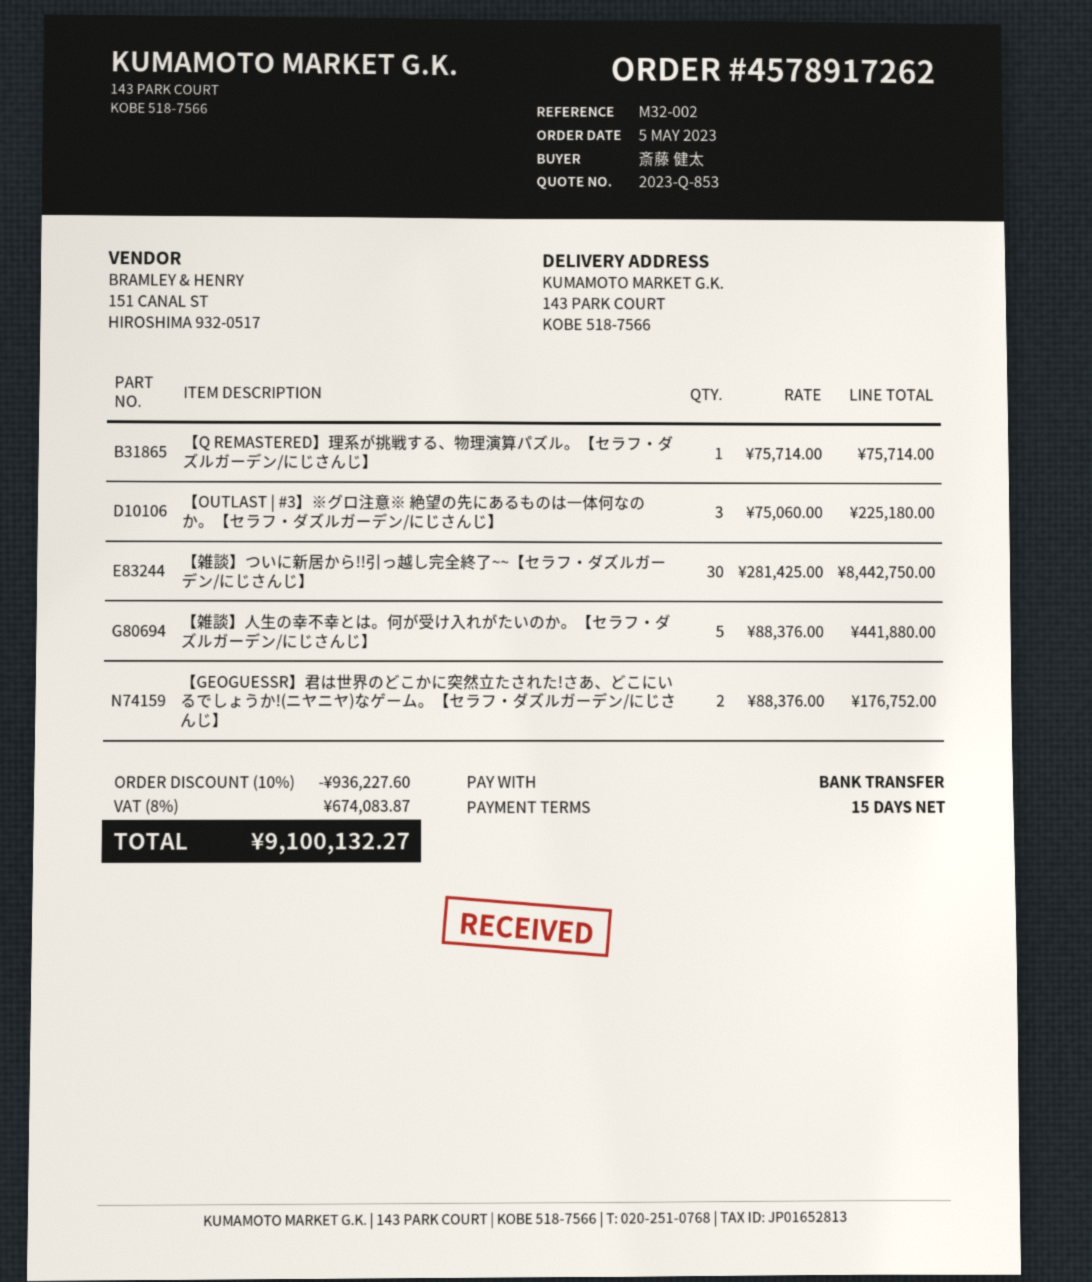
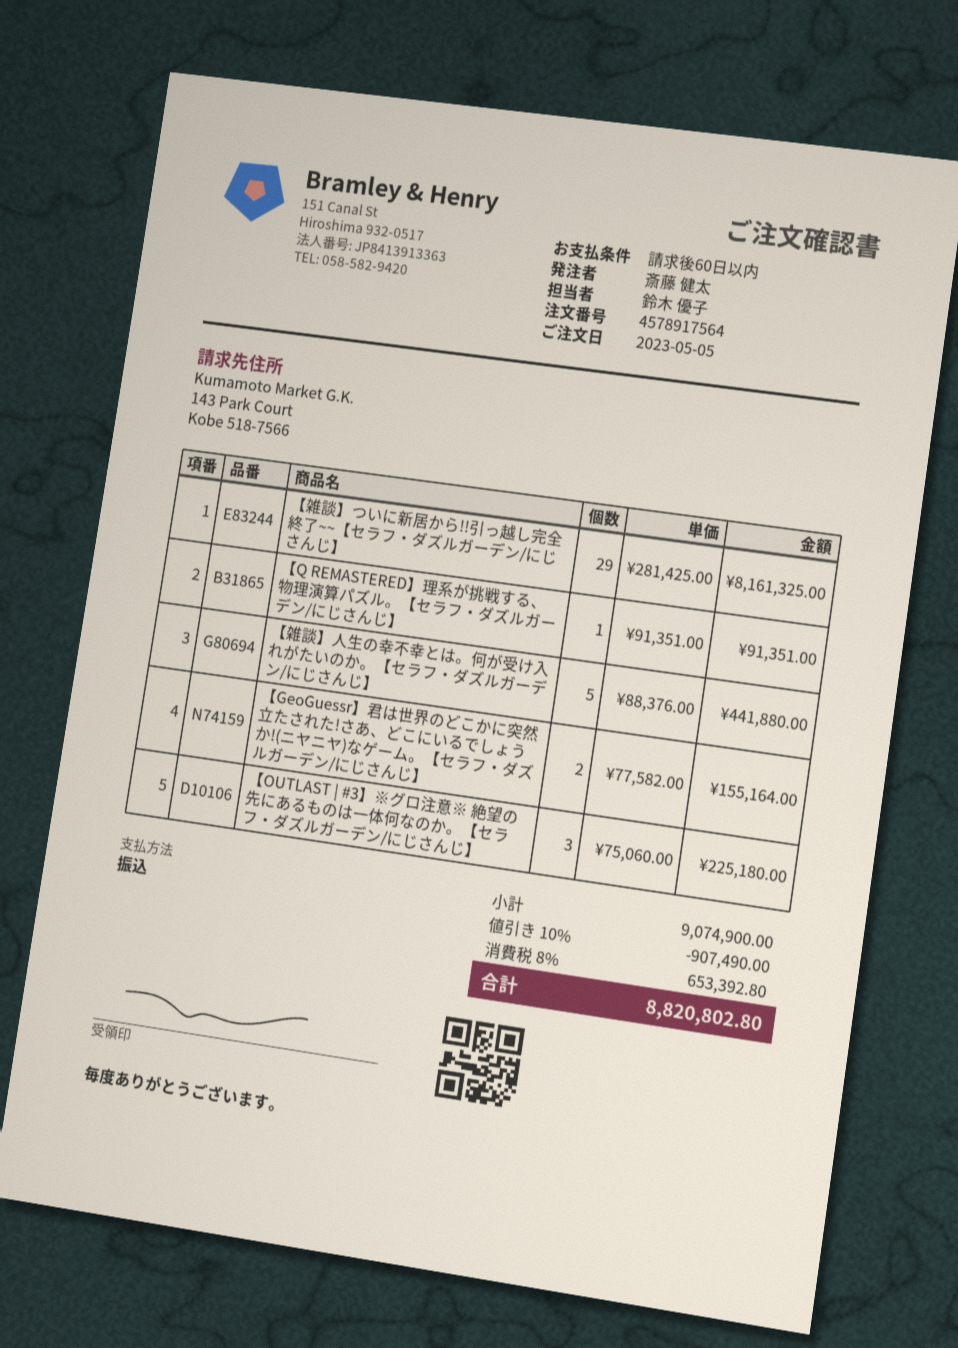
order number: 4578917262 -> 4578917564
payment terms: 15 days -> 60 days
【Q REMASTERED】理系が挑戦する、物理演算パズル。【セラフ・ダズルガーデン/にじさんじ】: 1 x 75714.00 = 75714.00 -> 1 x 91351.00 = 91351.00
【雑談】ついに新居から!!引っ越し完全終了~~【セラフ・ダズルガーデン/にじさんじ】: 30 x 281425.00 = 8442750.00 -> 29 x 281425.00 = 8161325.00
【GEOGUESSR】君は世界のどこかに突然立たされた!さあ、どこにいるでしょうか!(ニヤニヤ)なゲーム。【セラフ・ダズルガーデン/にじさんじ】: 2 x 88376.00 = 176752.00 -> 2 x 77582.00 = 155164.00
discount: 10% = 936227.60 -> 10% = 907490.00
tax: 8% = 674083.87 -> 8% = 653392.80
total: 9100132.27 -> 8820802.80

